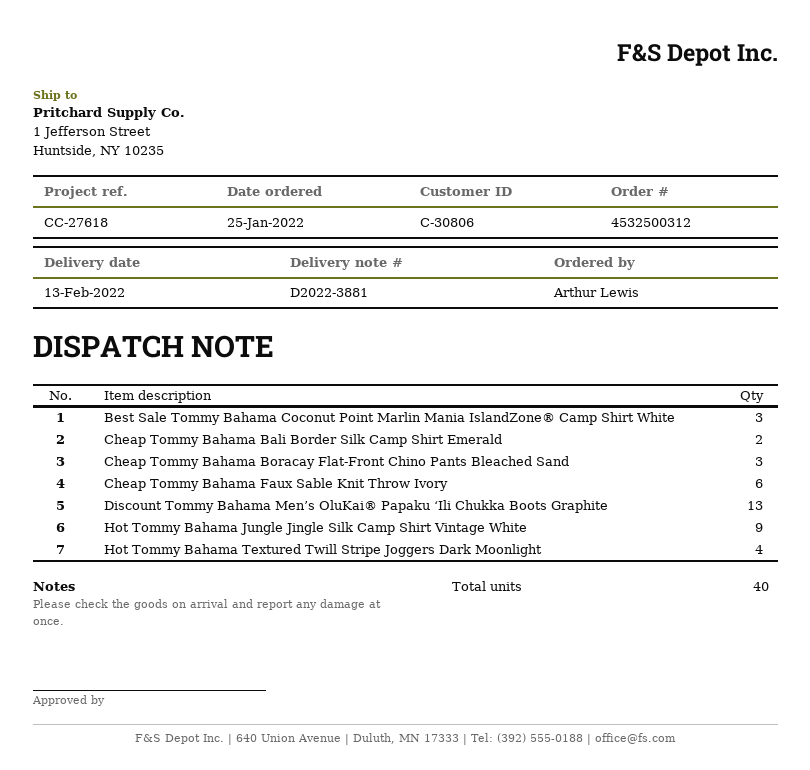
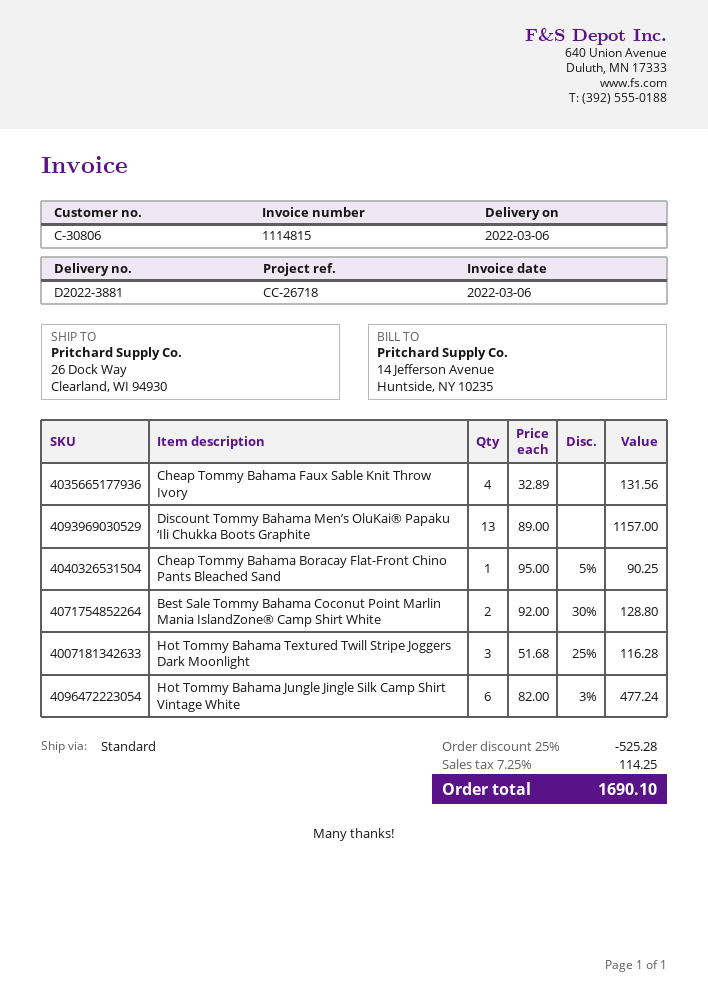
delivery date: 2022-02-13 -> 2022-03-06
reference: CC-27618 -> CC-26718
ship to: 1 Jefferson Street, Huntside, NY 10235 -> 26 Dock Way, Clearland, WI 94930
Best Sale Tommy Bahama Coconut Point Marlin Mania IslandZone® Camp Shirt White: 3 -> 2
Cheap Tommy Bahama Bali Border Silk Camp Shirt Emerald: 2 -> none
Cheap Tommy Bahama Boracay Flat-Front Chino Pants Bleached Sand: 3 -> 1
Cheap Tommy Bahama Faux Sable Knit Throw Ivory: 6 -> 4
Hot Tommy Bahama Jungle Jingle Silk Camp Shirt Vintage White: 9 -> 6
Hot Tommy Bahama Textured Twill Stripe Joggers Dark Moonlight: 4 -> 3

